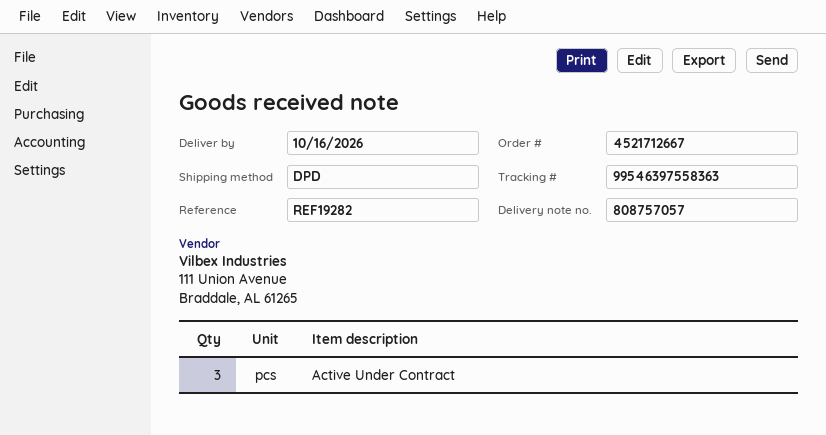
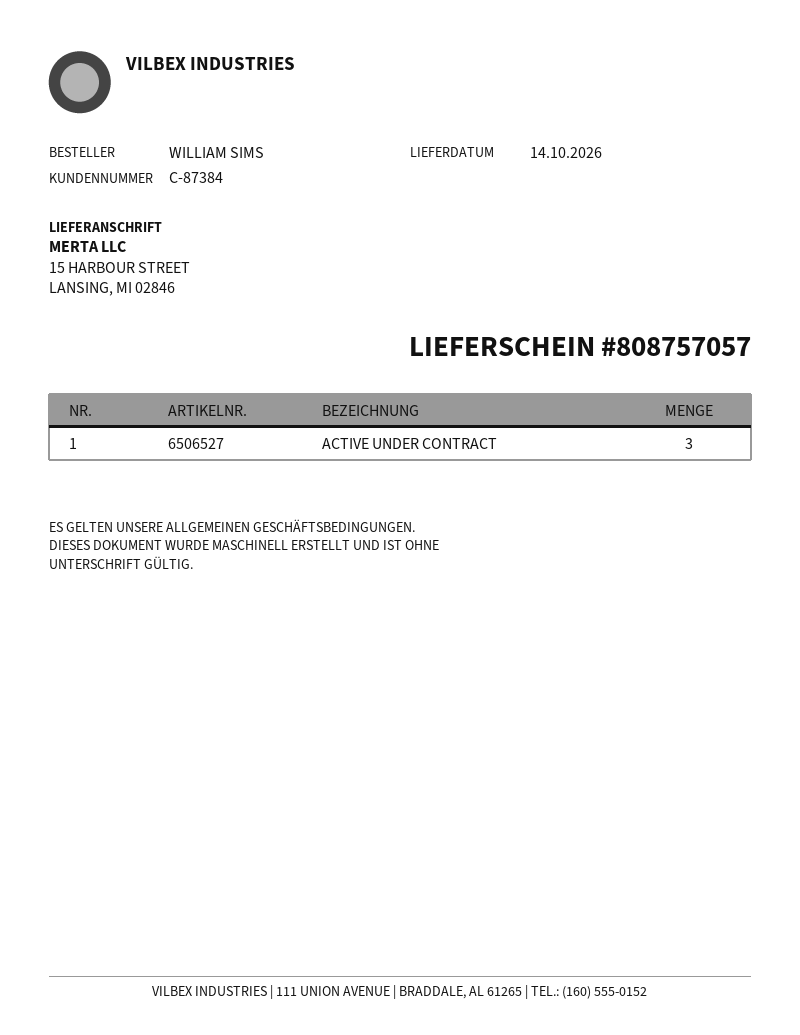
delivery date: 2026-10-16 -> 2026-10-14

